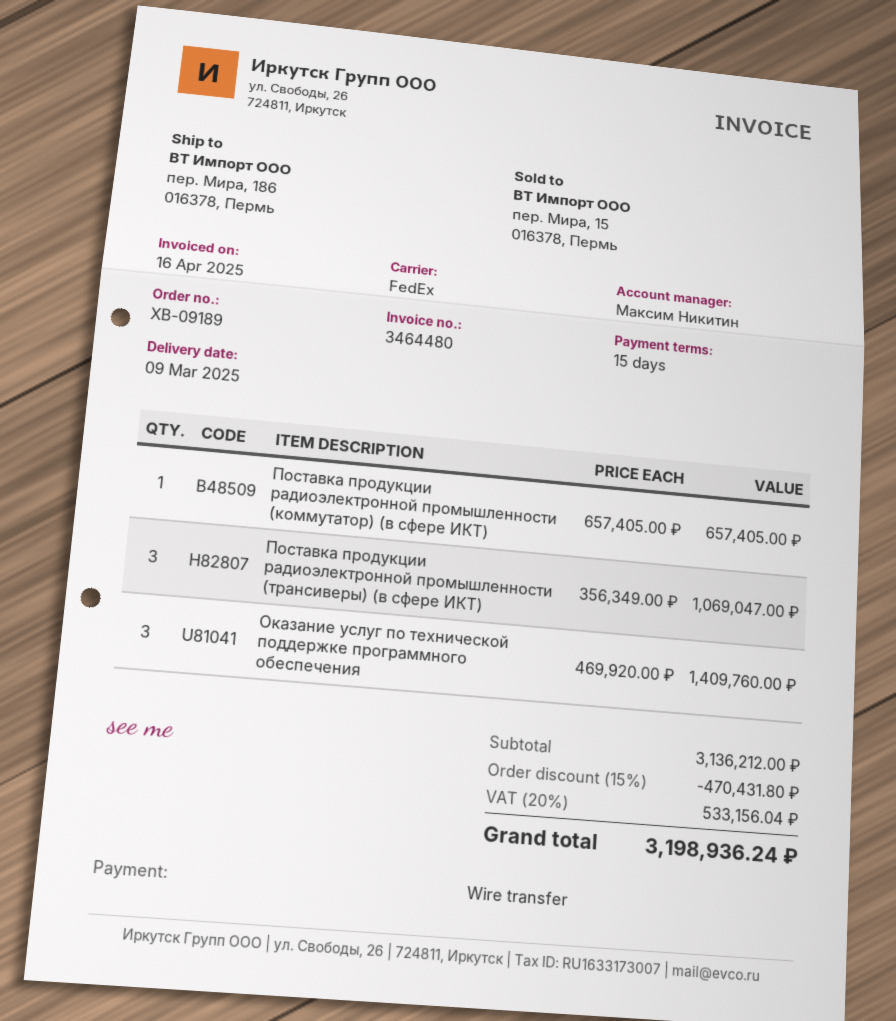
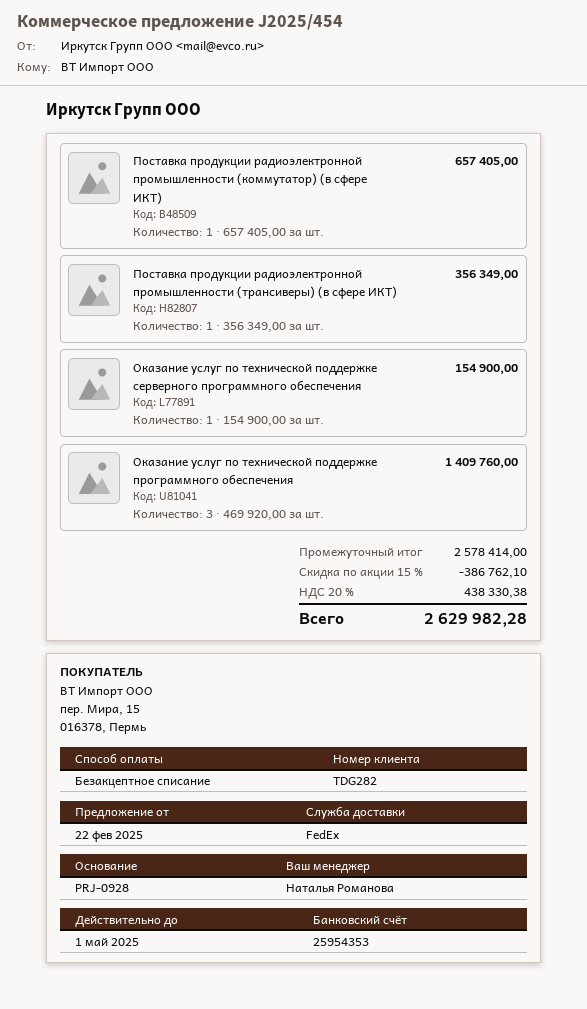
sales rep: Максим Никитин -> Наталья Романова
payment method: bank transfer -> direct debit
Поставка продукции радиоэлектронной промышленности (трансиверы) (в сфере ИКТ): 3 x 356349.00 = 1069047.00 -> 1 x 356349.00 = 356349.00
Оказание услуг по технической поддержке серверного программного обеспечения: none -> 1 x 154900.00 = 154900.00
subtotal: 3136212.00 -> 2578414.00
discount: 15% = 470431.80 -> 15% = 386762.10
tax: 20% = 533156.04 -> 20% = 438330.38
total: 3198936.24 -> 2629982.28

